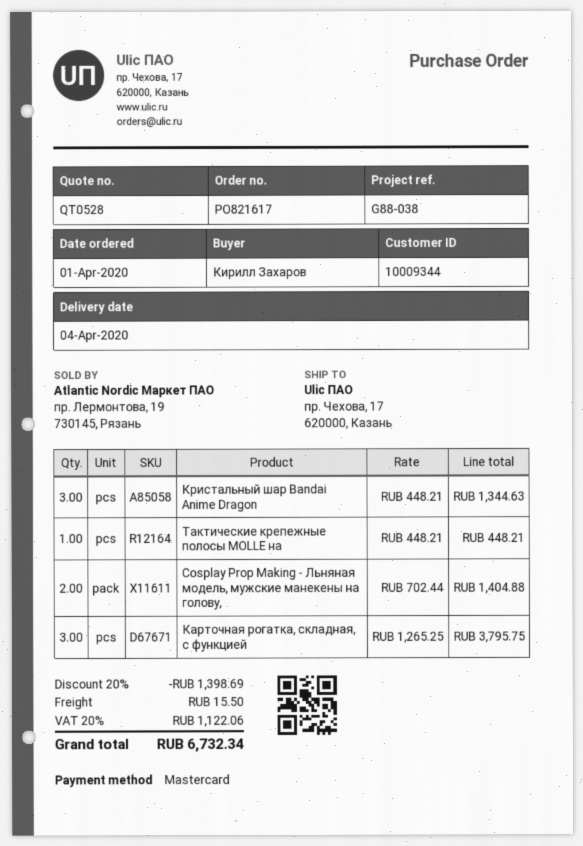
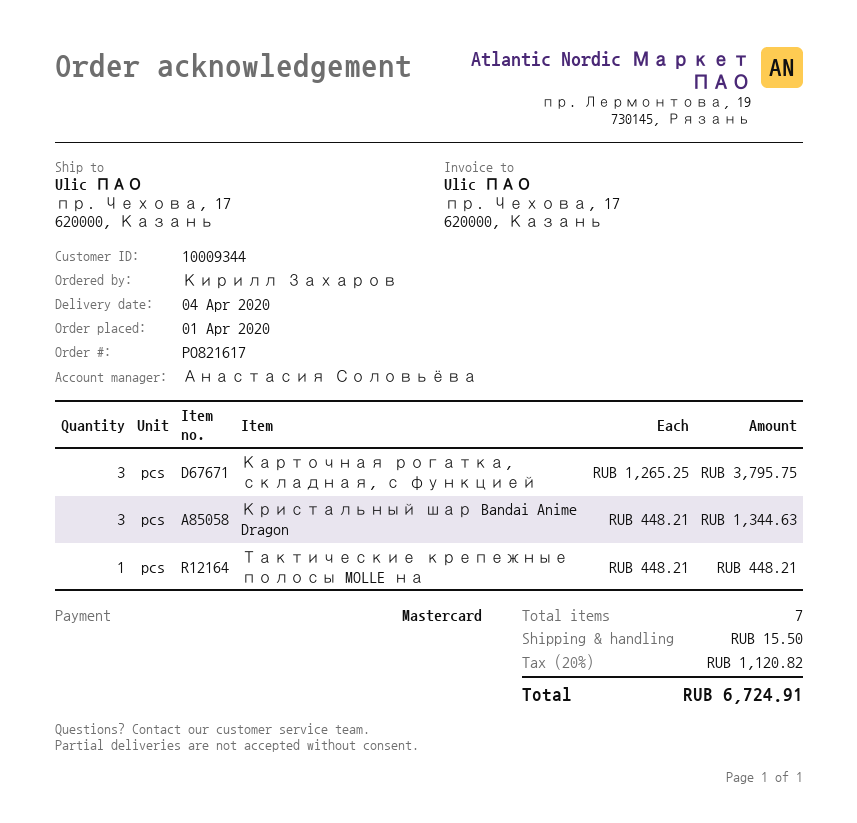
Cosplay Prop Making - Льняная модель, мужские манекены на голову,: 2 x 702.44 = 1404.88 -> none
discount: 20% = 1398.69 -> none
tax: 20% = 1122.06 -> 20% = 1120.82
total: 6732.34 -> 6724.91

